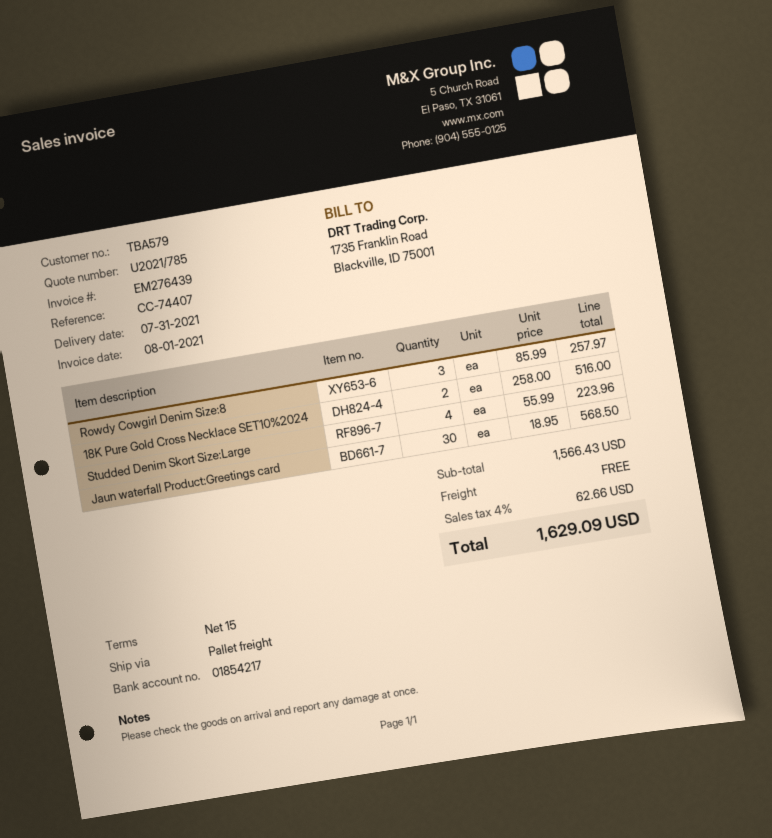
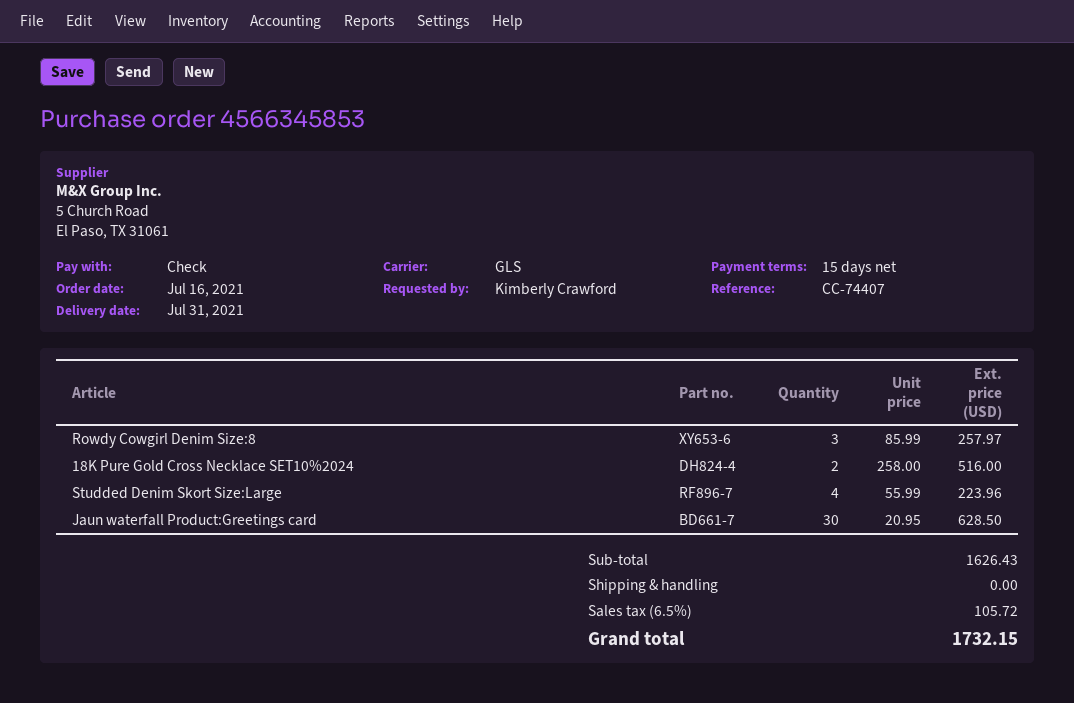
shipping method: pallet freight -> GLS
Jaun waterfall Product:Greetings card: 30 x 18.95 = 568.50 -> 30 x 20.95 = 628.50
subtotal: 1566.43 -> 1626.43
tax: 4% = 62.66 -> 6.5% = 105.72
total: 1629.09 -> 1732.15

